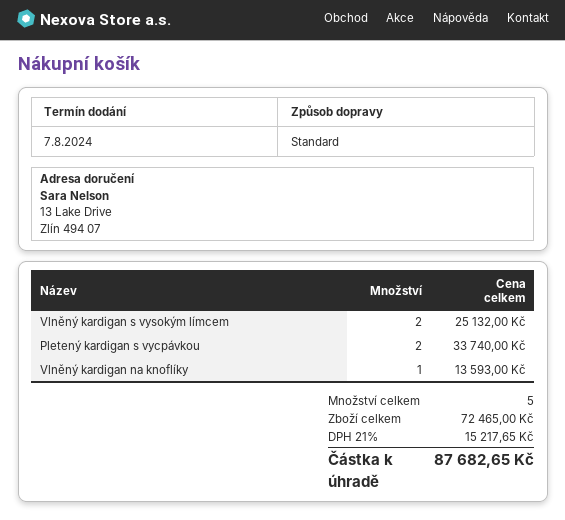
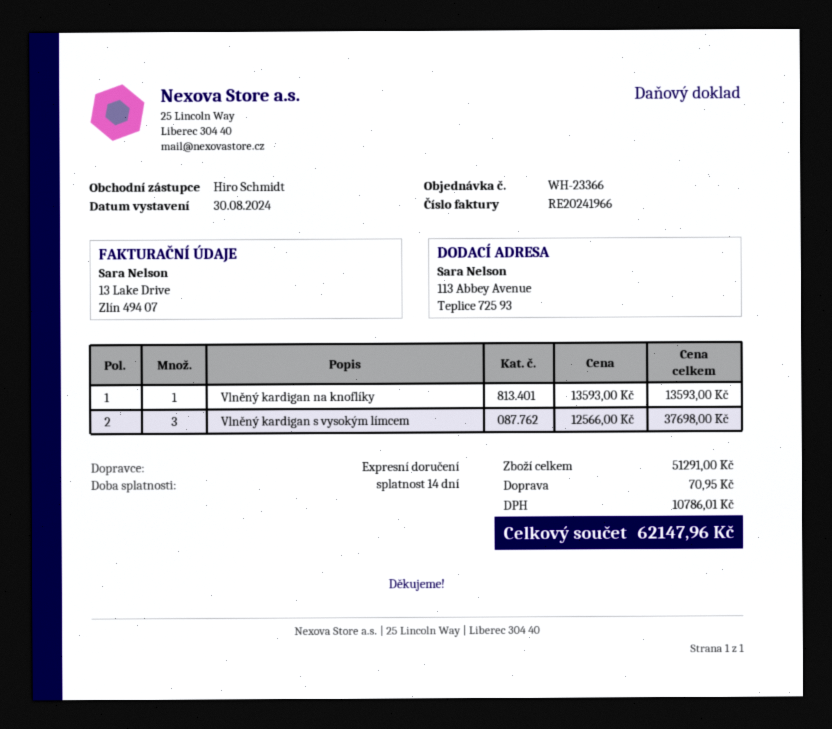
shipping method: standard -> express
ship to: 13 Lake Drive, Zlín 494 07 -> 113 Abbey Avenue, Teplice 725 93
Vlněný kardigan s vysokým límcem: 2 for 25132.00 -> 3 for 37698.00
Pletený kardigan s vycpávkou: 2 for 33740.00 -> none
subtotal: 72465.00 -> 51291.00
shipping: none -> 70.95
tax: 15217.65 -> 10786.01
total: 87682.65 -> 62147.96

